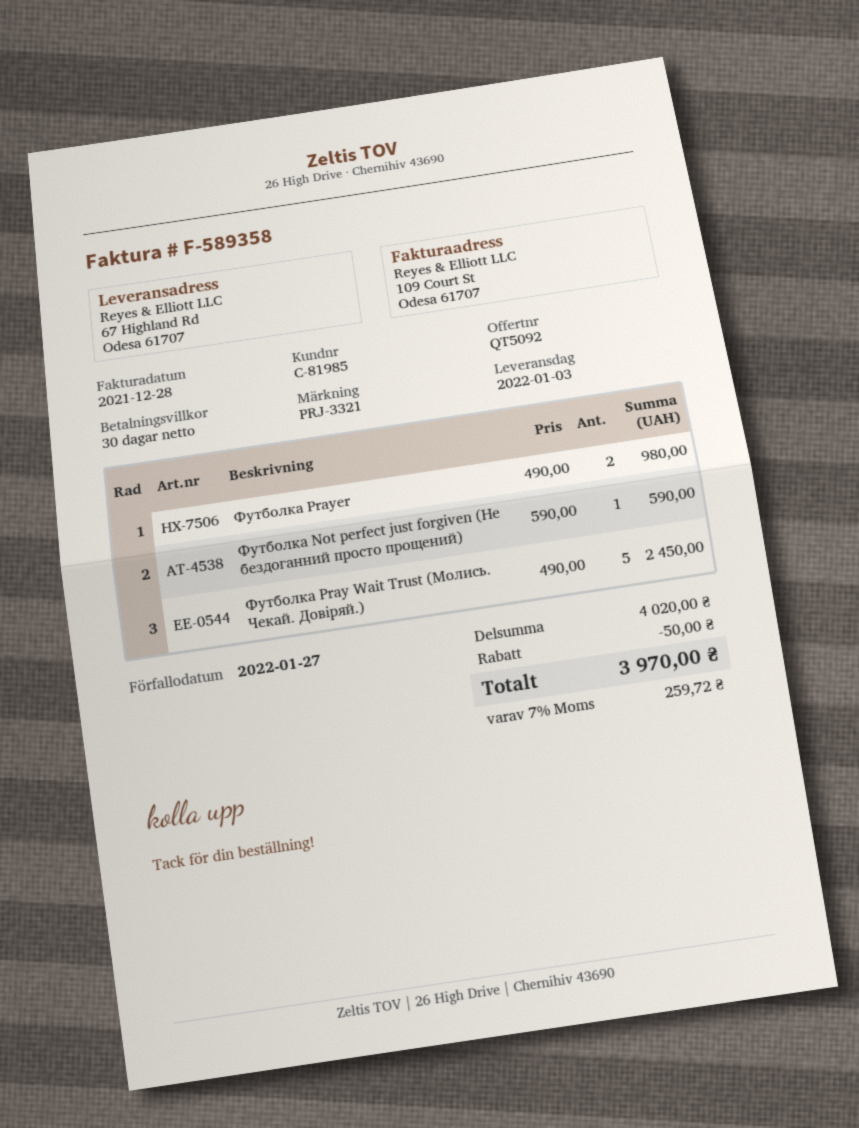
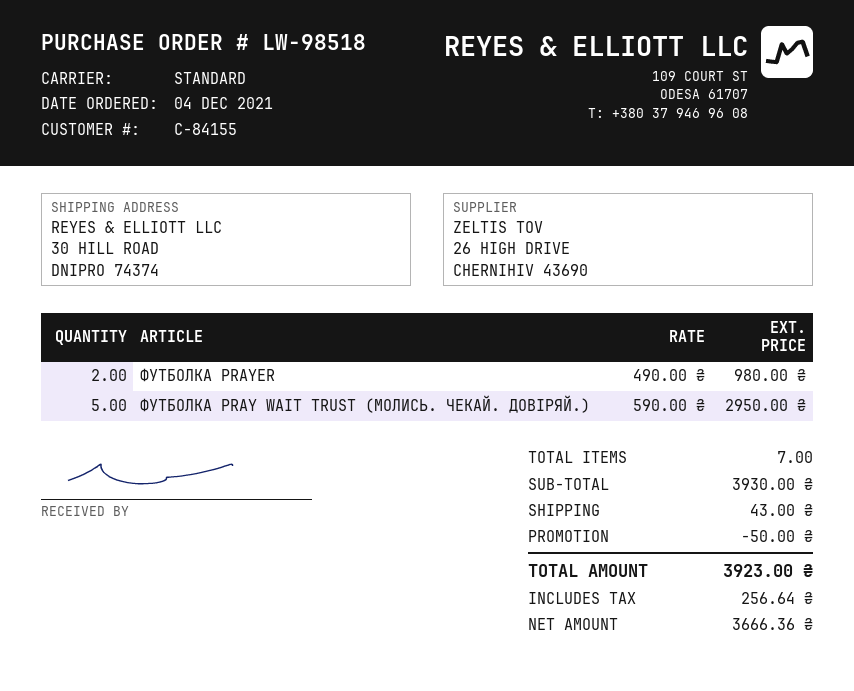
customer number: C-81985 -> C-84155
ship to: 67 Highland Rd, Odesa 61707 -> 30 HILL ROAD, DNIPRO 74374
Футболка Not perfect just forgiven (Не бездоганний просто прощений): 1 x 590.00 = 590.00 -> none
Футболка Pray Wait Trust (Молись. Чекай. Довіряй.): 5 x 490.00 = 2450.00 -> 5 x 590.00 = 2950.00
subtotal: 4020.00 -> 3930.00
shipping: none -> 43.00
tax: 259.72 -> 256.64
total: 3970.00 -> 3923.00

